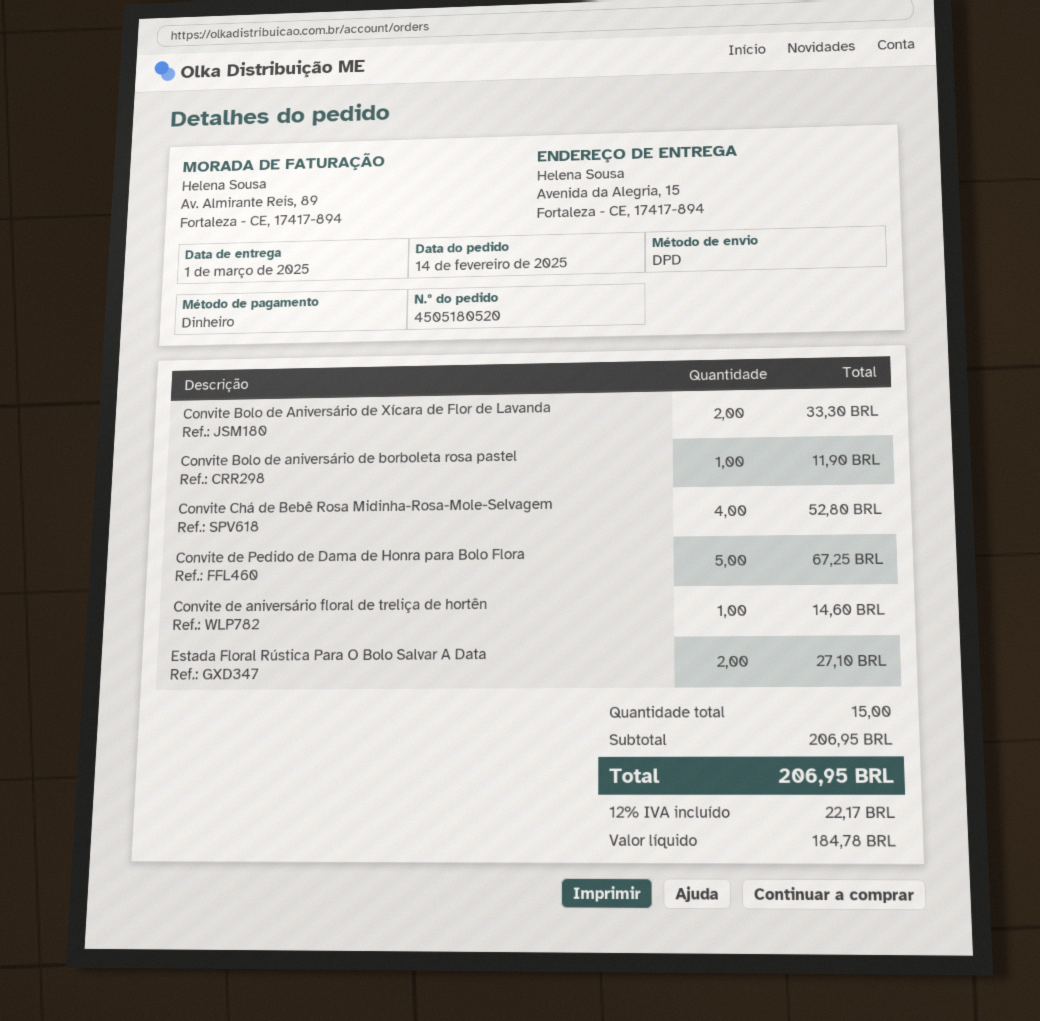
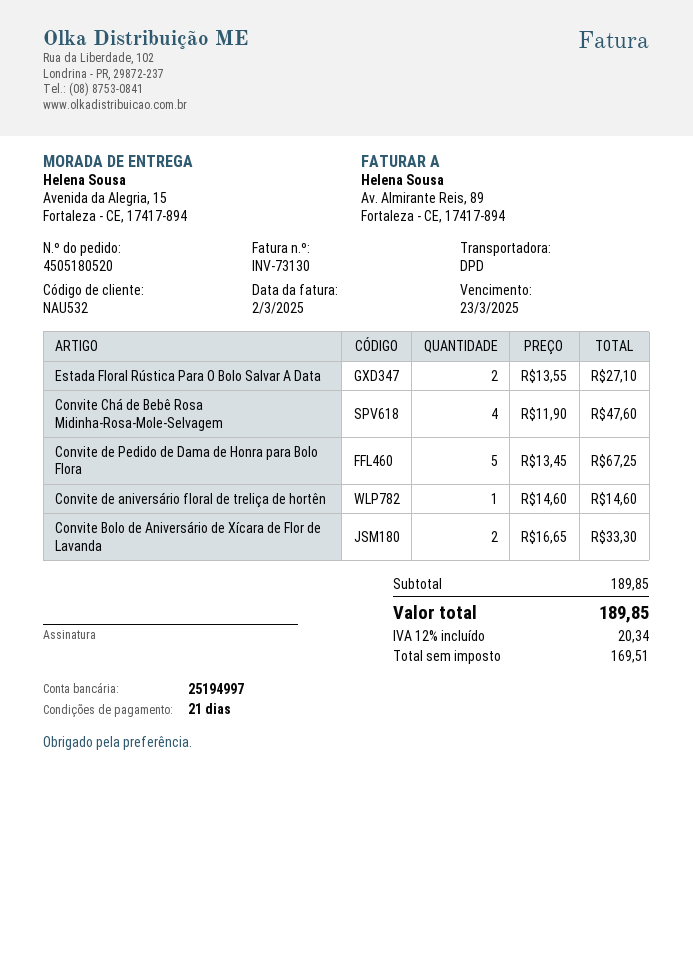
Convite Bolo de aniversário de borboleta rosa pastel: 1 for 11.90 -> none
Convite Chá de Bebê Rosa Midinha-Rosa-Mole-Selvagem: 4 for 52.80 -> 4 for 47.60
subtotal: 206.95 -> 189.85
net: 184.78 -> 169.51
tax: 12% = 22.17 -> 12% = 20.34
total: 206.95 -> 189.85

